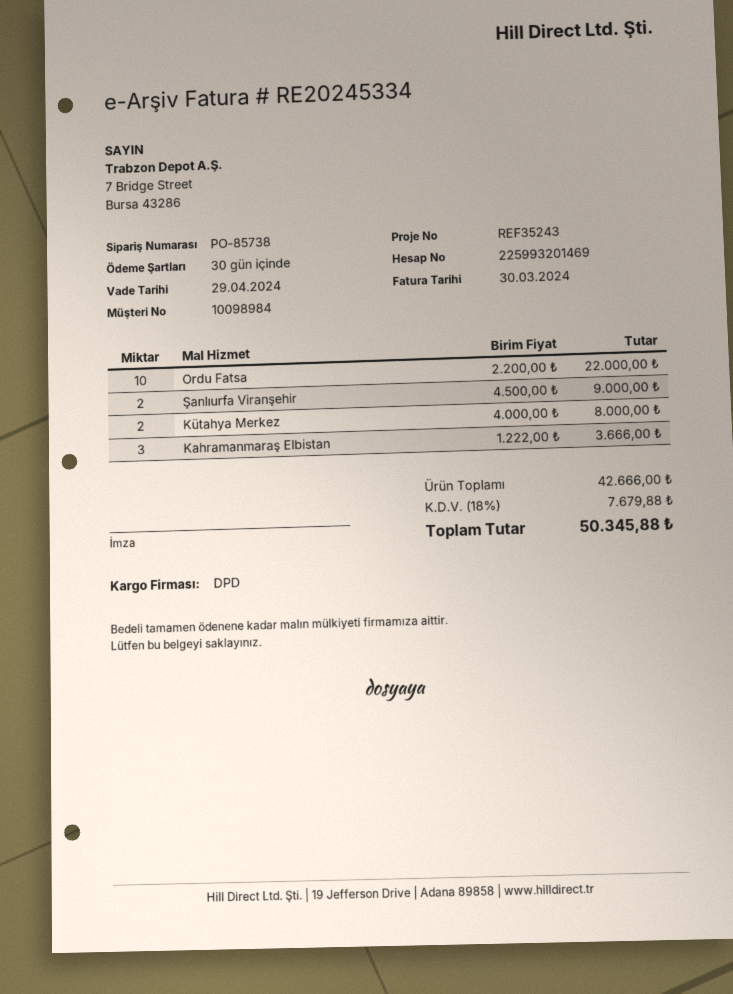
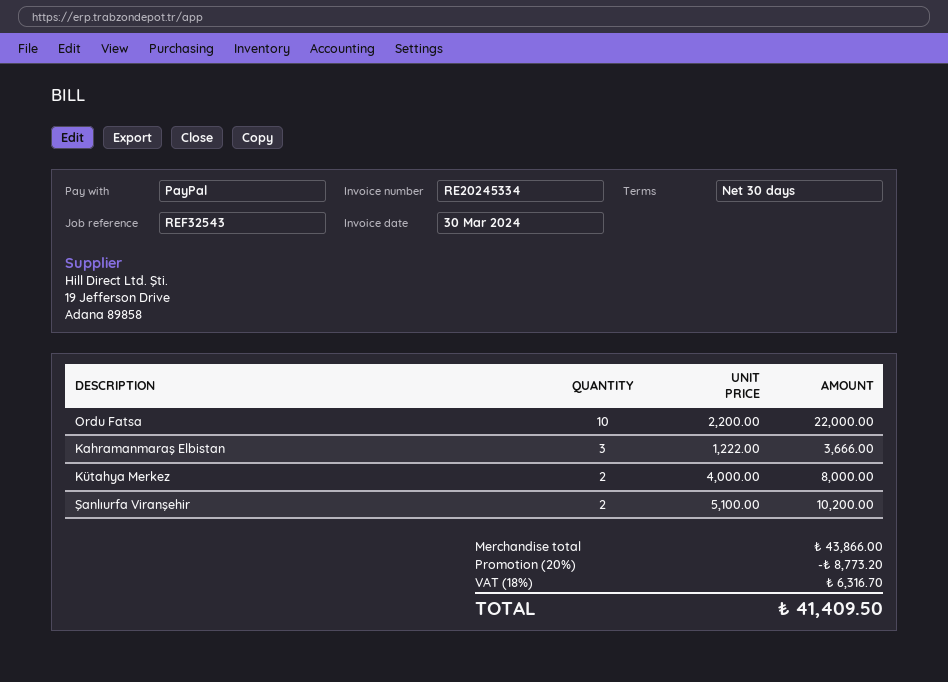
reference: REF35243 -> REF32543
Şanlıurfa Viranşehir: 2 x 4500.00 = 9000.00 -> 2 x 5100.00 = 10200.00
subtotal: 42666.00 -> 43866.00
discount: none -> 20% = 8773.20
tax: 18% = 7679.88 -> 18% = 6316.70
total: 50345.88 -> 41409.50

